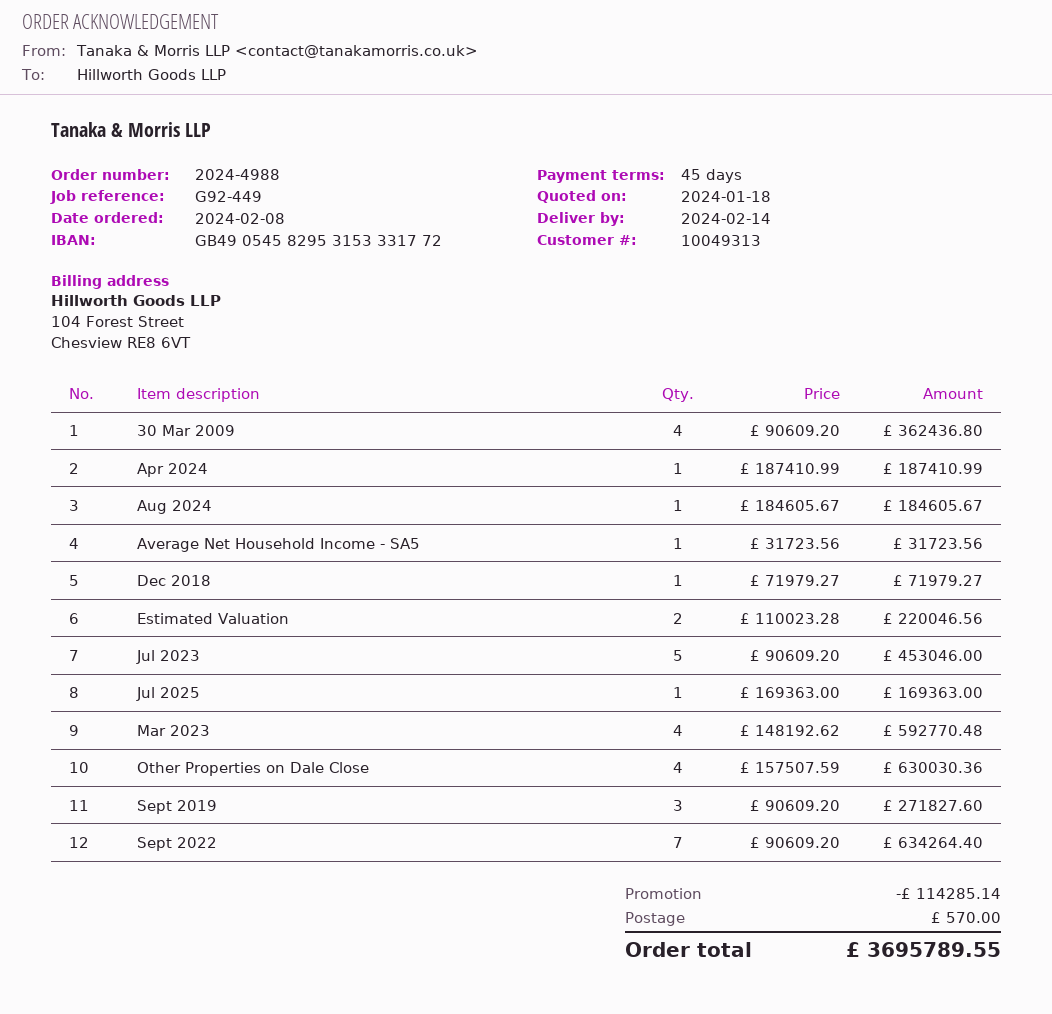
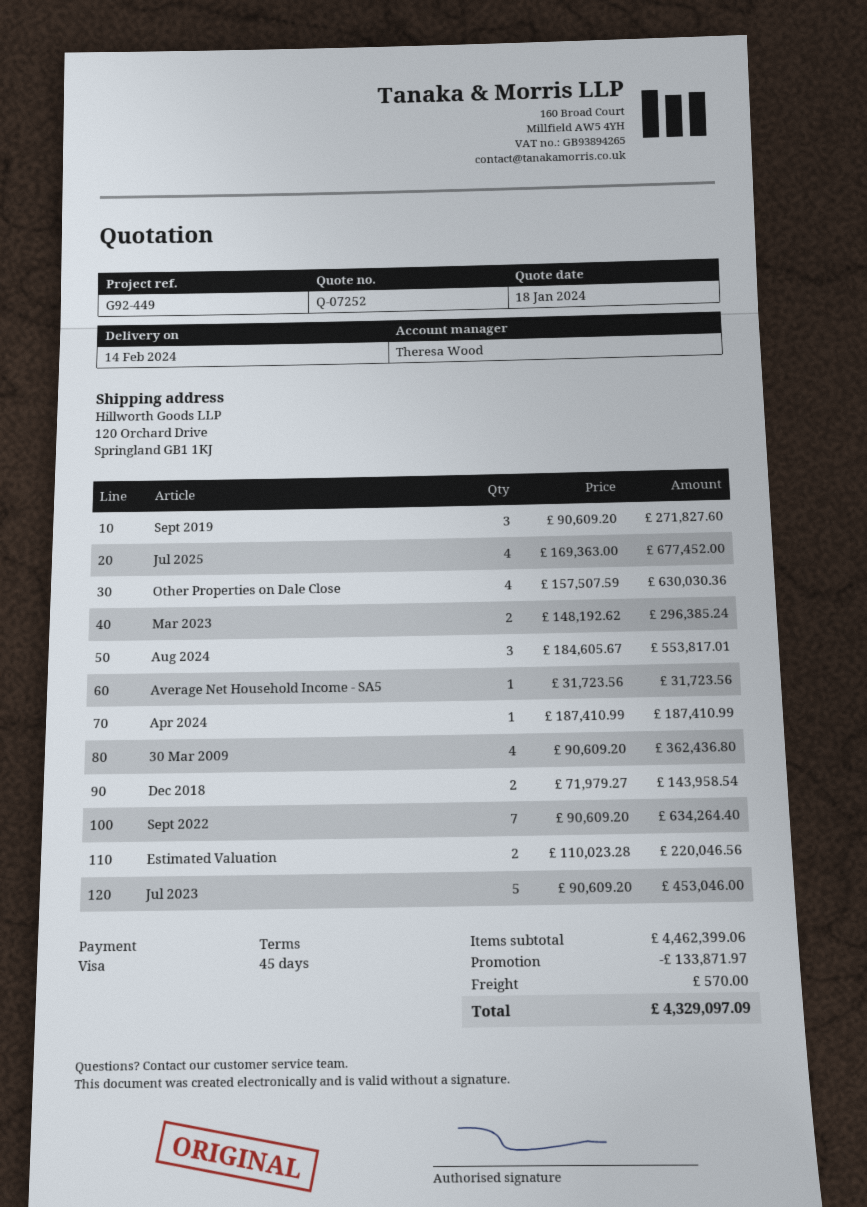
Aug 2024: 1 x 184605.67 = 184605.67 -> 3 x 184605.67 = 553817.01
Dec 2018: 1 x 71979.27 = 71979.27 -> 2 x 71979.27 = 143958.54
Jul 2025: 1 x 169363.00 = 169363.00 -> 4 x 169363.00 = 677452.00
Mar 2023: 4 x 148192.62 = 592770.48 -> 2 x 148192.62 = 296385.24
discount: 114285.14 -> 133871.97
total: 3695789.55 -> 4329097.09

